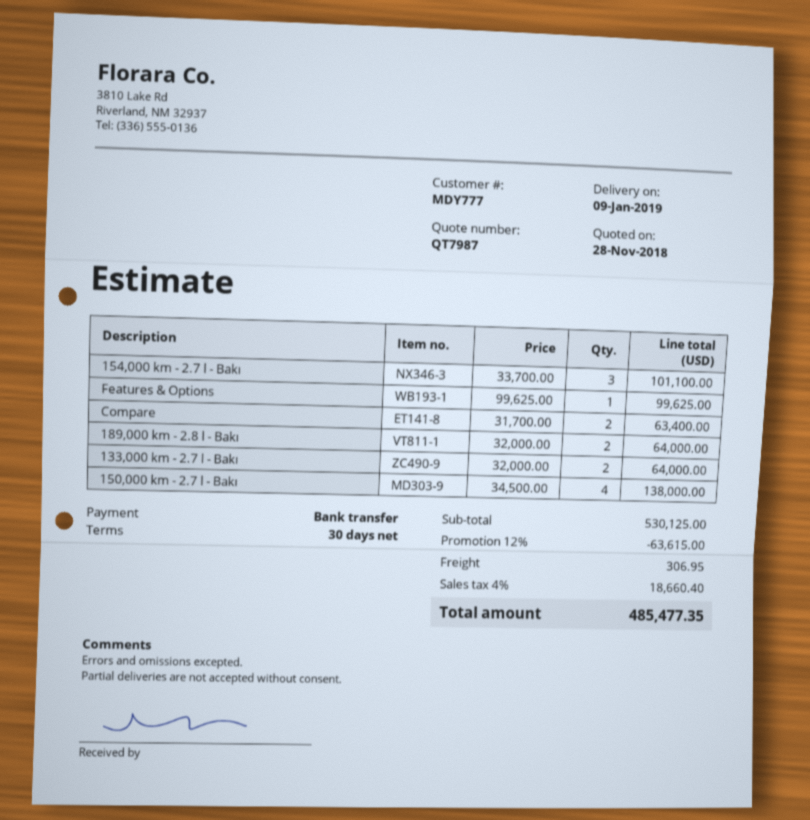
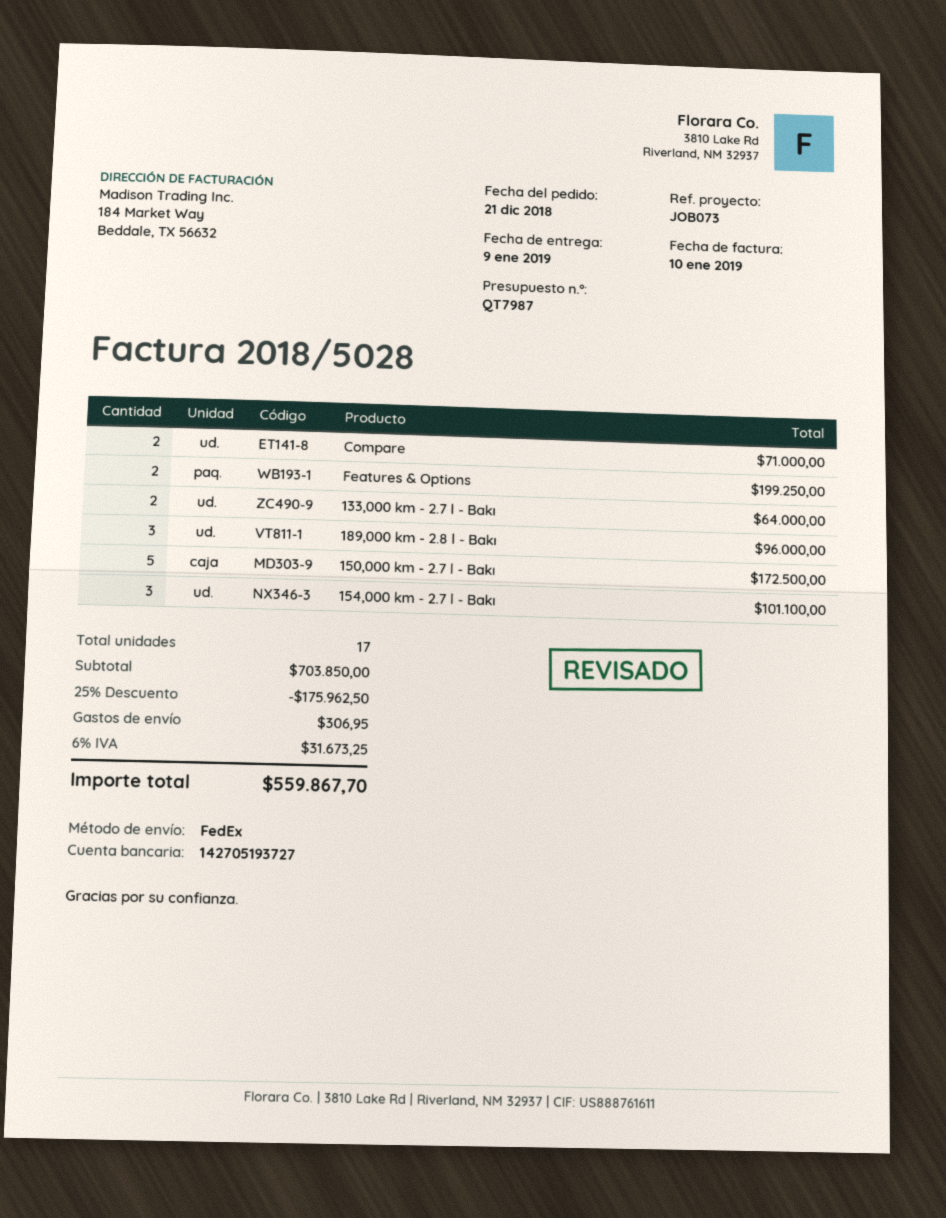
Features & Options: 1 for 99625.00 -> 2 for 199250.00
Compare: 2 for 63400.00 -> 2 for 71000.00
189,000 km - 2.8 l - Bakı: 2 for 64000.00 -> 3 for 96000.00
150,000 km - 2.7 l - Bakı: 4 for 138000.00 -> 5 for 172500.00
subtotal: 530125.00 -> 703850.00
discount: 12% = 63615.00 -> 25% = 175962.50
tax: 4% = 18660.40 -> 6% = 31673.25
total: 485477.35 -> 559867.70

